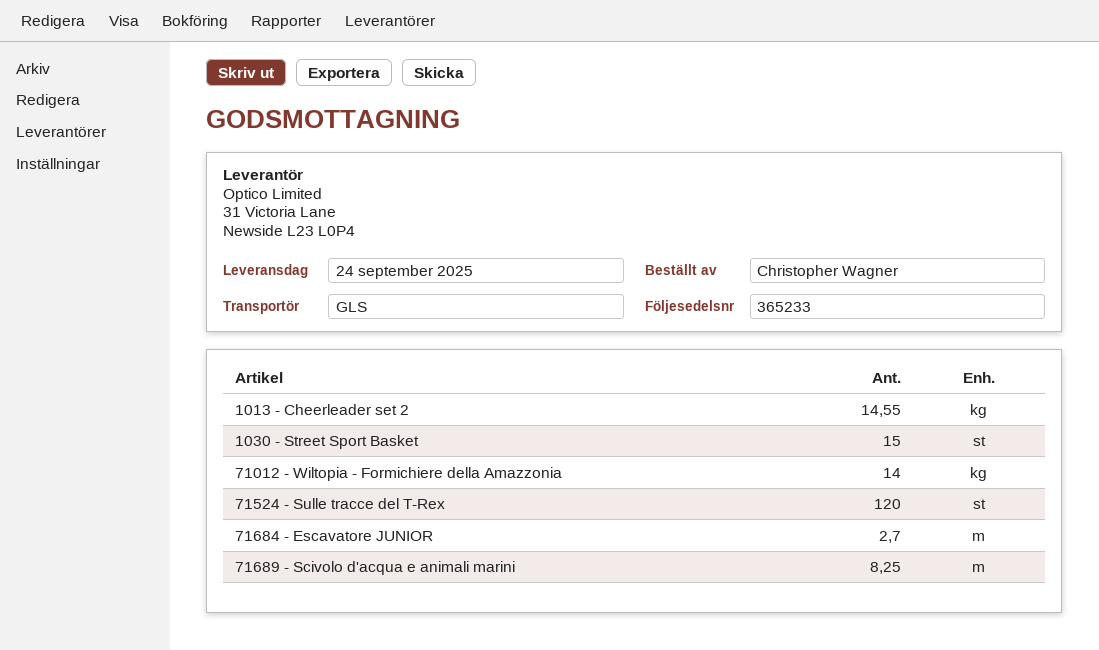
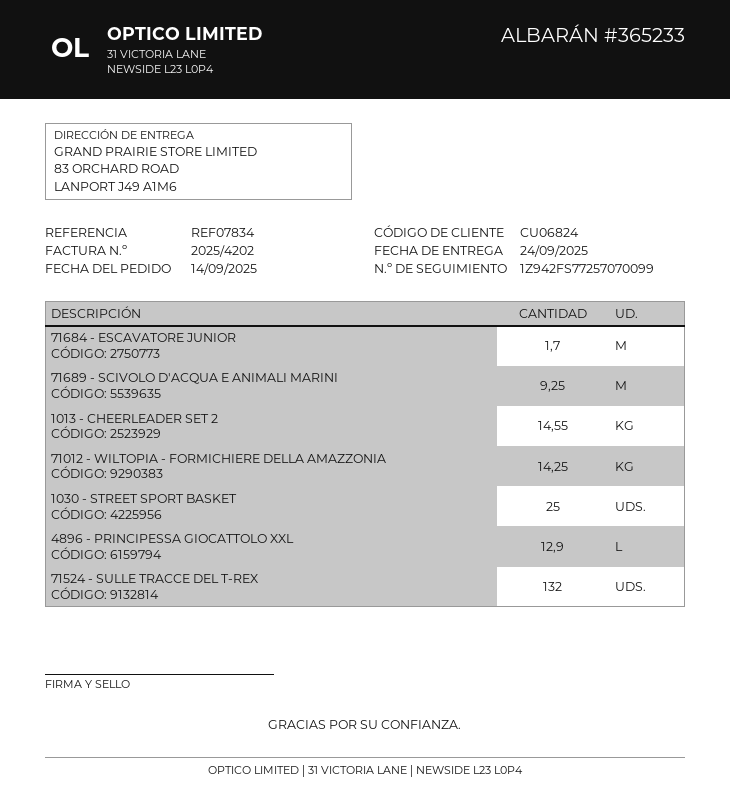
1030 - Street Sport Basket: 15 -> 25
71012 - Wiltopia - Formichiere della Amazzonia: 14 -> 14.25
71524 - Sulle tracce del T-Rex: 120 -> 132
71684 - Escavatore JUNIOR: 2.7 -> 1.7
71689 - Scivolo d'acqua e animali marini: 8.25 -> 9.25
4896 - PRINCIPESSA GIOCATTOLO XXL: none -> 12.9

